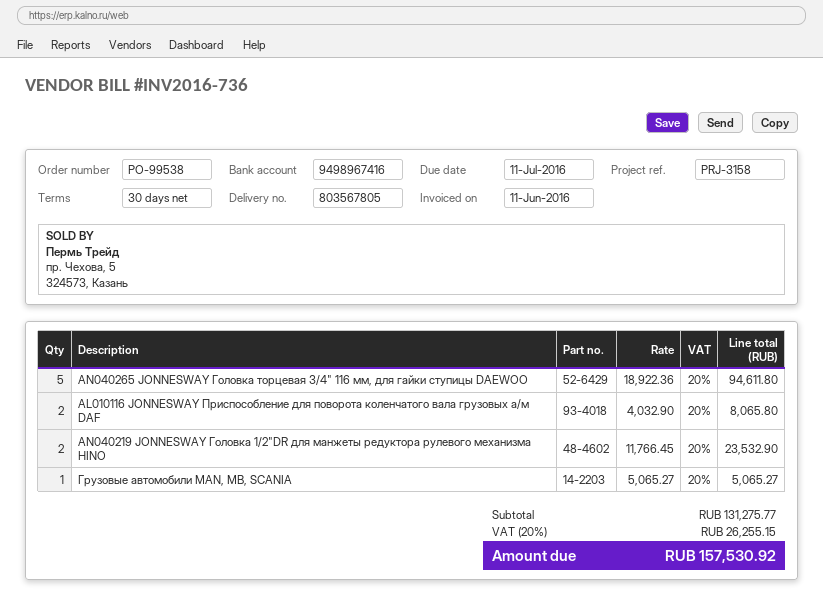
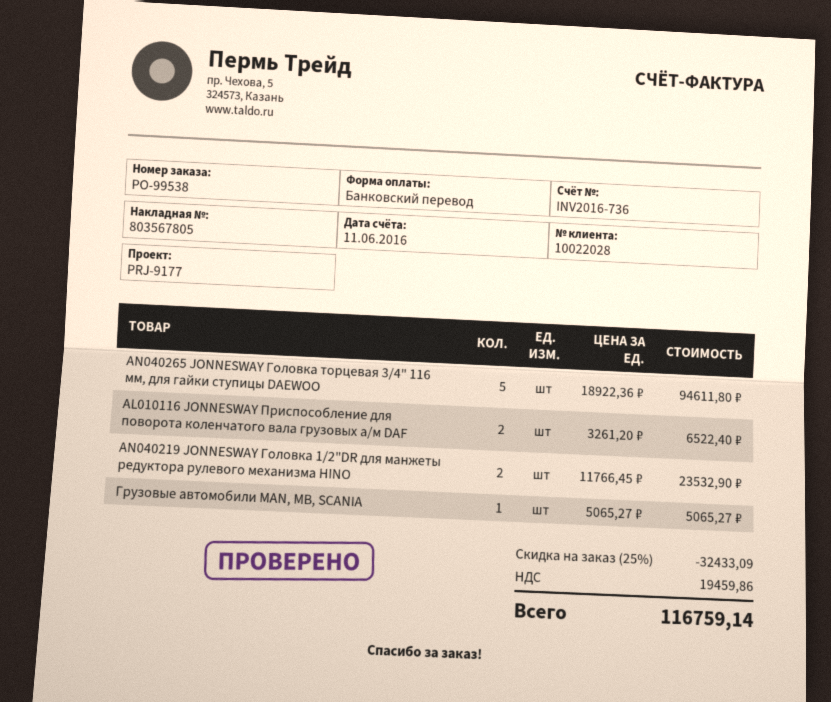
reference: PRJ-3158 -> PRJ-9177
AL010116 JONNESWAY Приспособление для поворота коленчатого вала грузовых а/м DAF: 2 x 4032.90 = 8065.80 -> 2 x 3261.20 = 6522.40
discount: none -> 25% = 32433.09
tax: 26255.15 -> 19459.86
total: 157530.92 -> 116759.14

